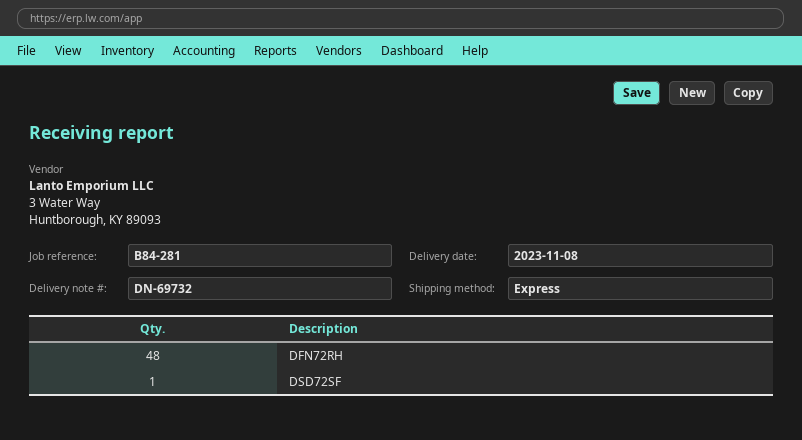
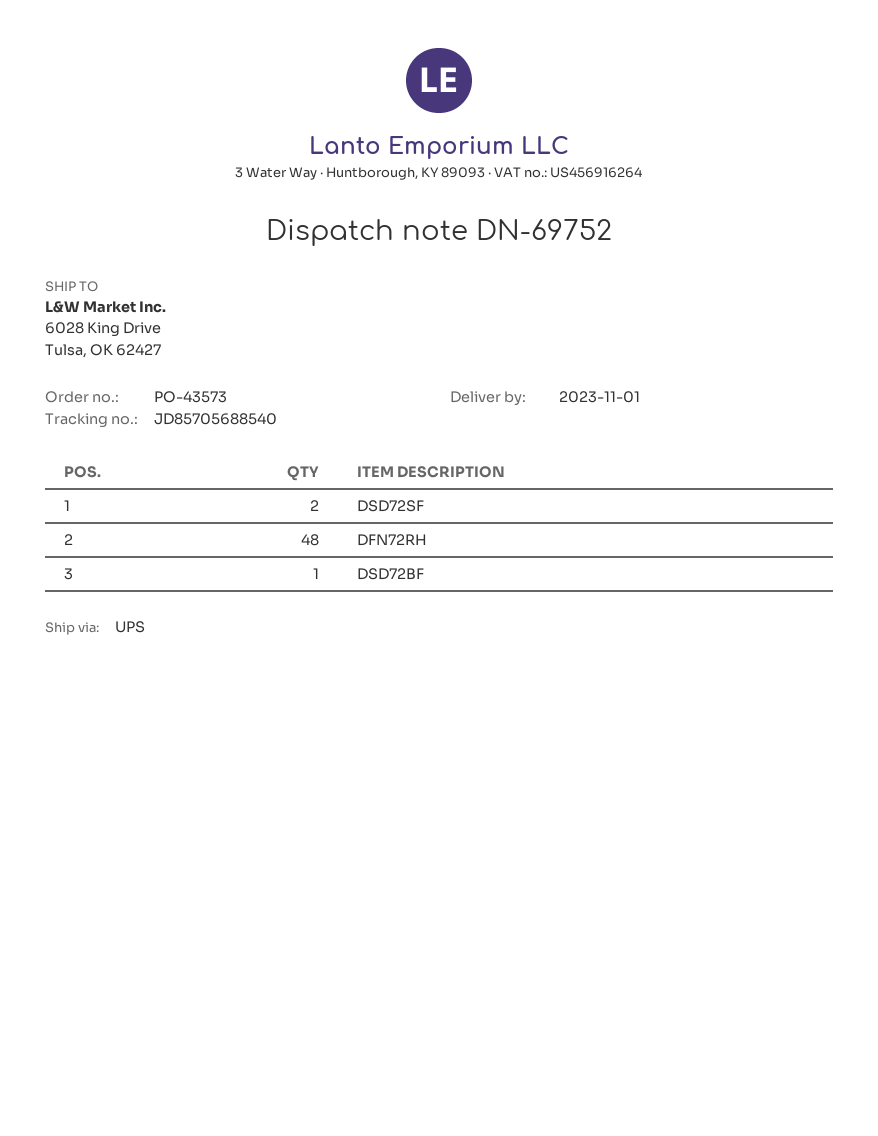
delivery note number: DN-69732 -> DN-69752
delivery date: 2023-11-08 -> 2023-11-01
shipping method: express -> UPS
DSD72SF: 1 -> 2
DSD72BF: none -> 1

